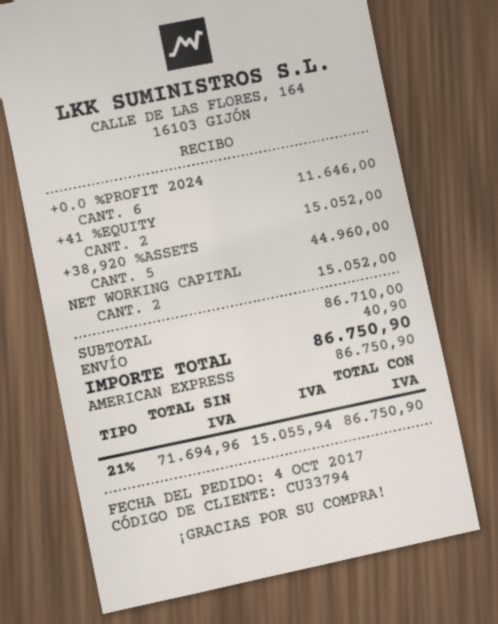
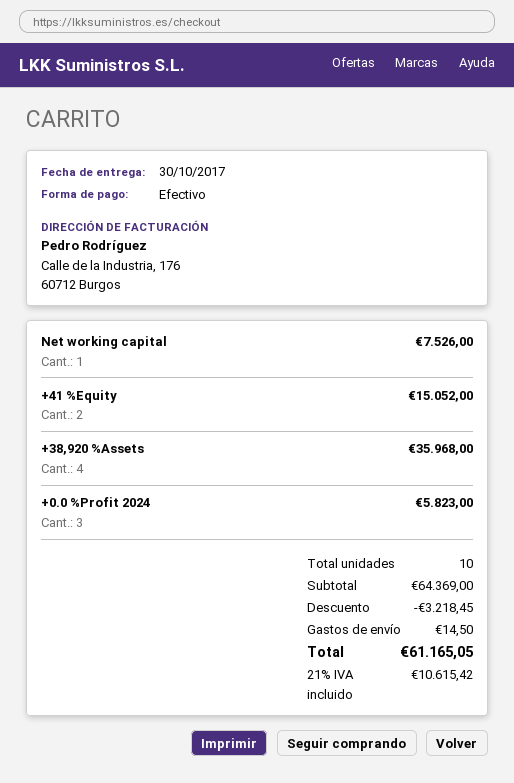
payment method: American Express -> cash
+0.0 %PROFIT 2024: 6 for 11646.00 -> 3 for 5823.00
+38,920 %ASSETS: 5 for 44960.00 -> 4 for 35968.00
NET WORKING CAPITAL: 2 for 15052.00 -> 1 for 7526.00
subtotal: 86710.00 -> 64369.00
discount: none -> 3218.45
shipping: 40.90 -> 14.50
tax: 21% = 15055.94 -> 21% = 10615.42
total: 86750.90 -> 61165.05

